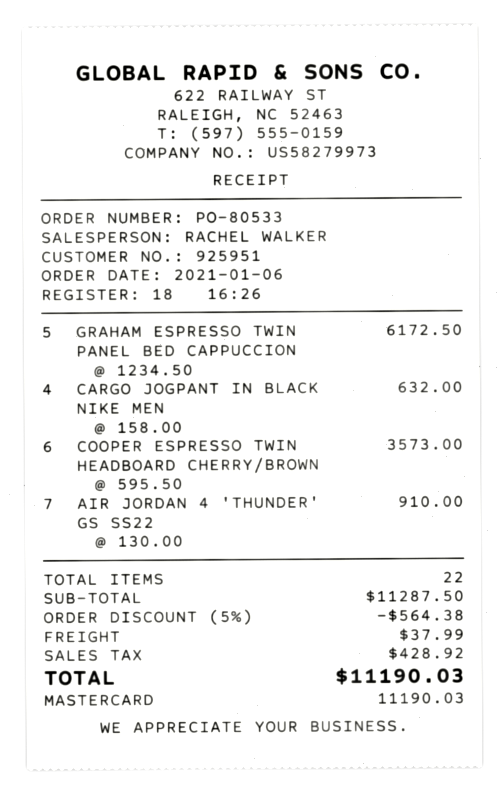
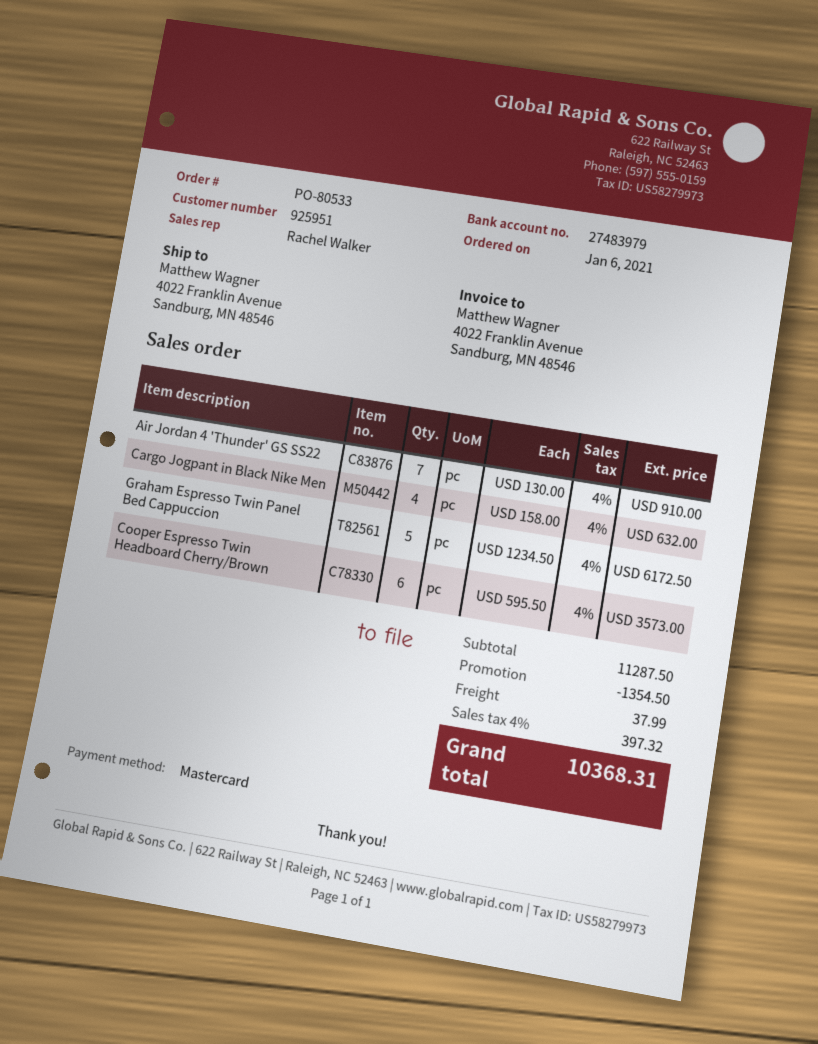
discount: 564.38 -> 1354.50
tax: 428.92 -> 397.32
total: 11190.03 -> 10368.31

